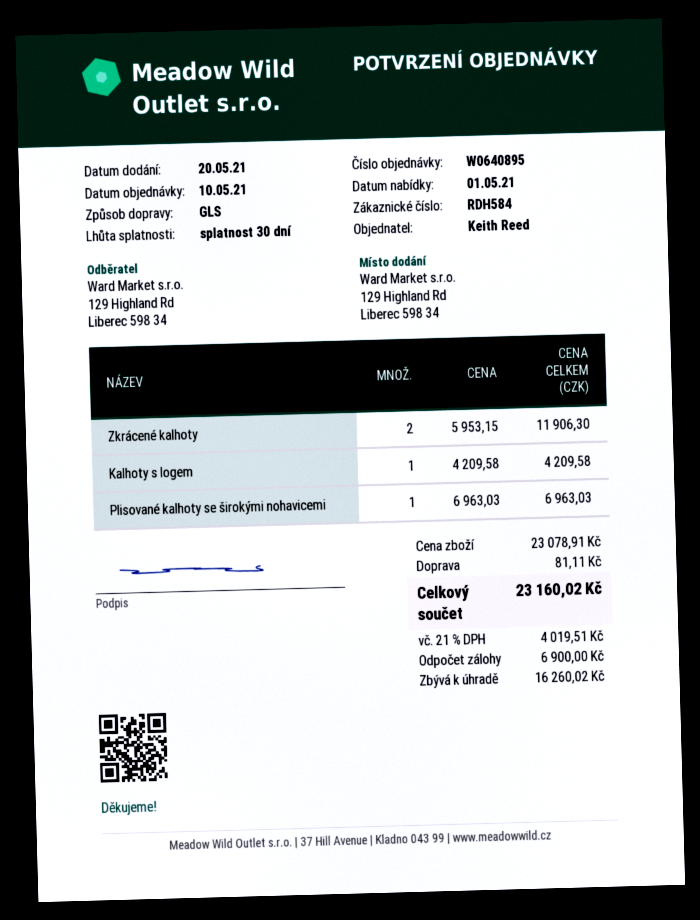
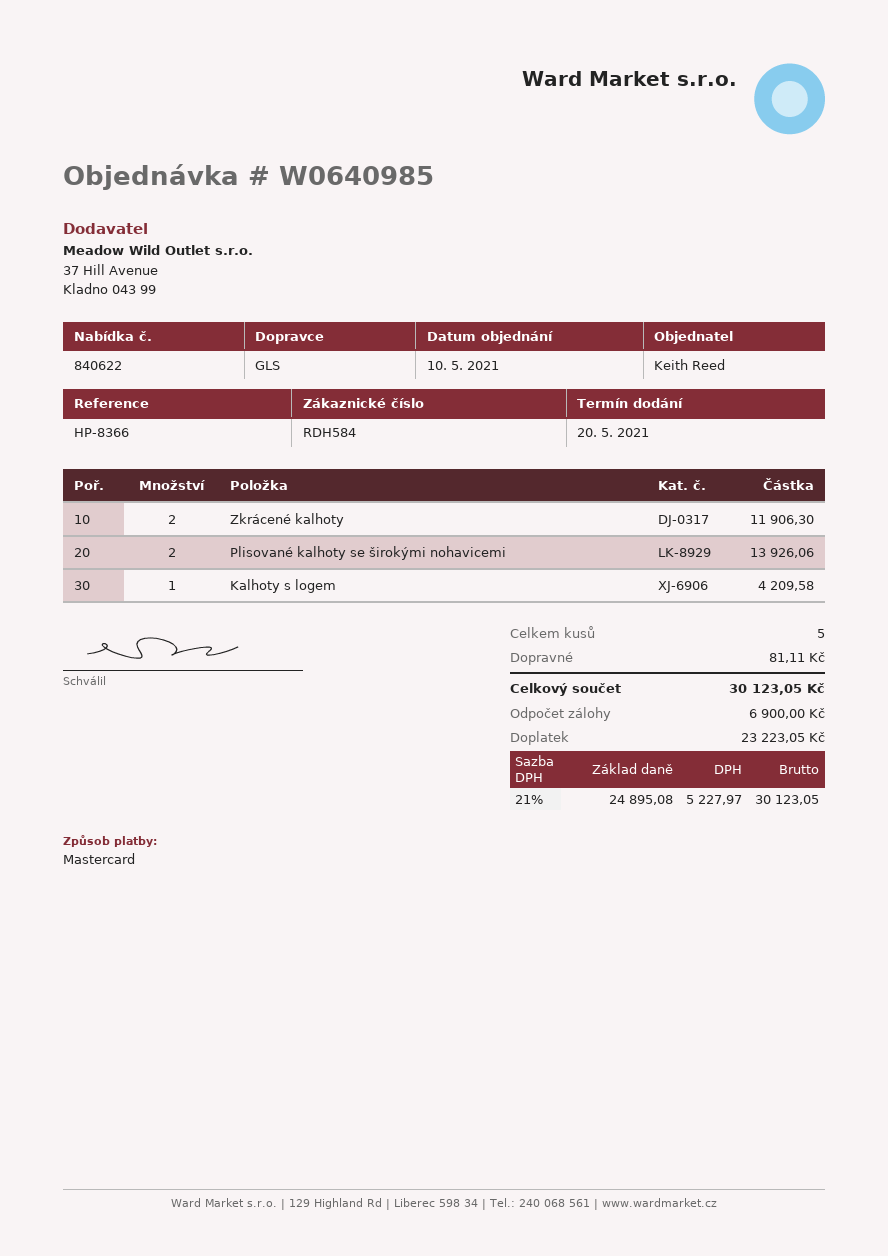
order number: W0640895 -> W0640985
Plisované kalhoty se širokými nohavicemi: 1 for 6963.03 -> 2 for 13926.06
tax: 21% = 4019.51 -> 21% = 5227.97
total: 23160.02 -> 30123.05
balance: 16260.02 -> 23223.05

